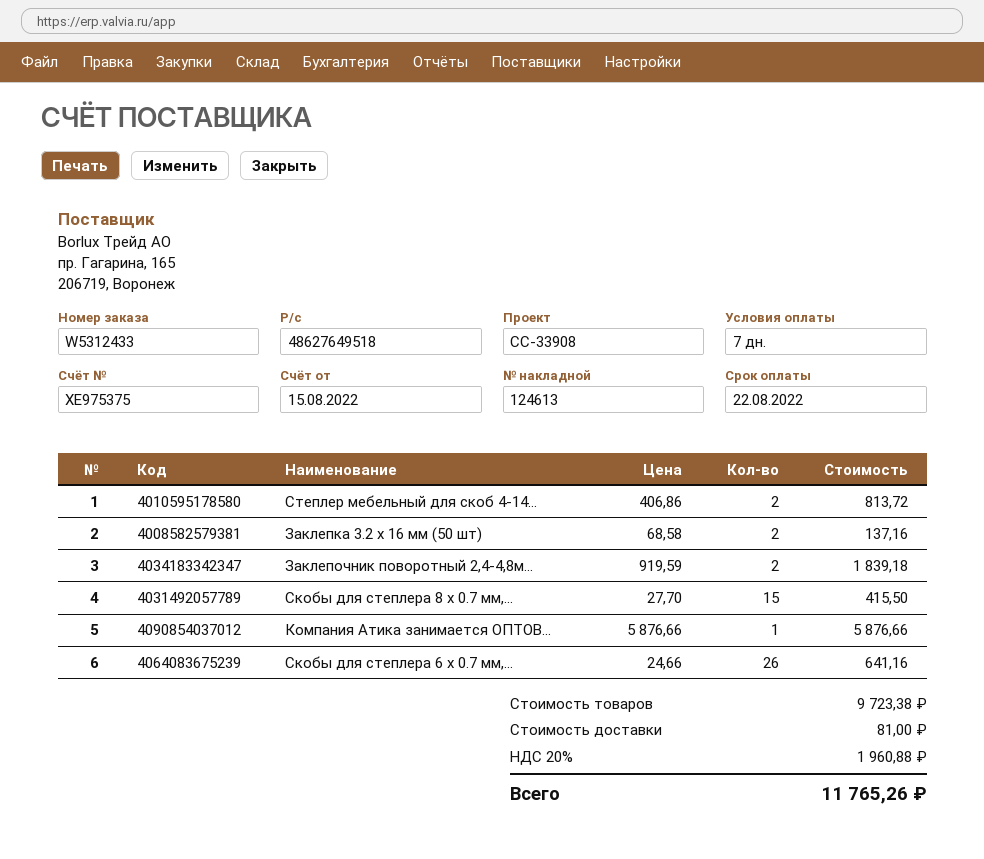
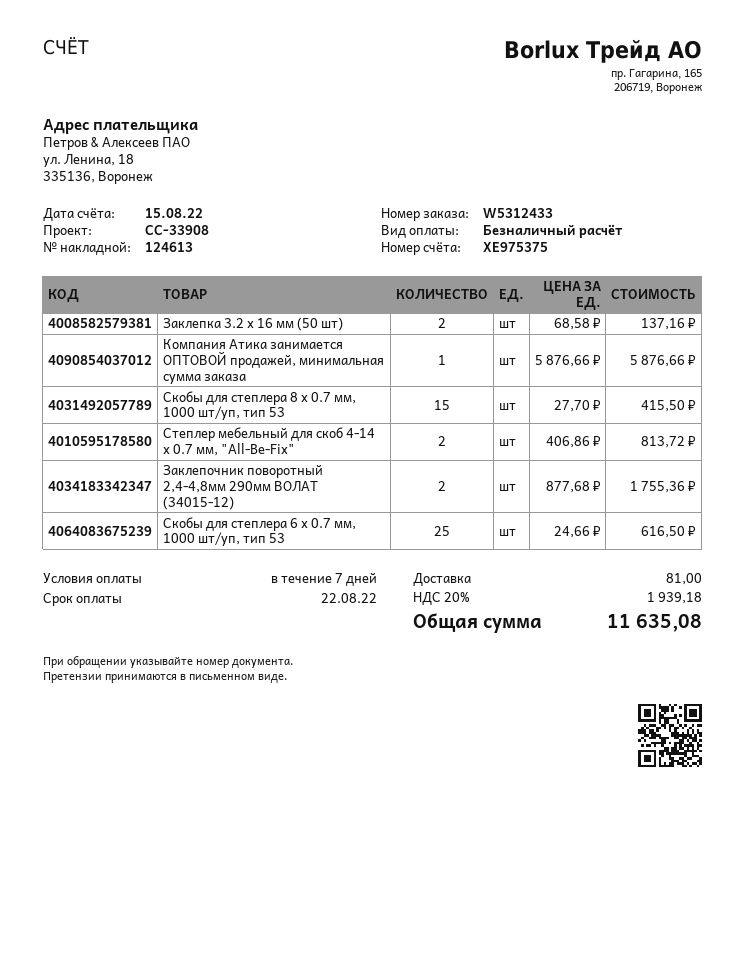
Заклепочник поворотный 2,4-4,8м...: 2 x 919.59 = 1839.18 -> 2 x 877.68 = 1755.36
Скобы для степлера 6 х 0.7 мм,...: 26 x 24.66 = 641.16 -> 25 x 24.66 = 616.50
tax: 20% = 1960.88 -> 20% = 1939.18
total: 11765.26 -> 11635.08

